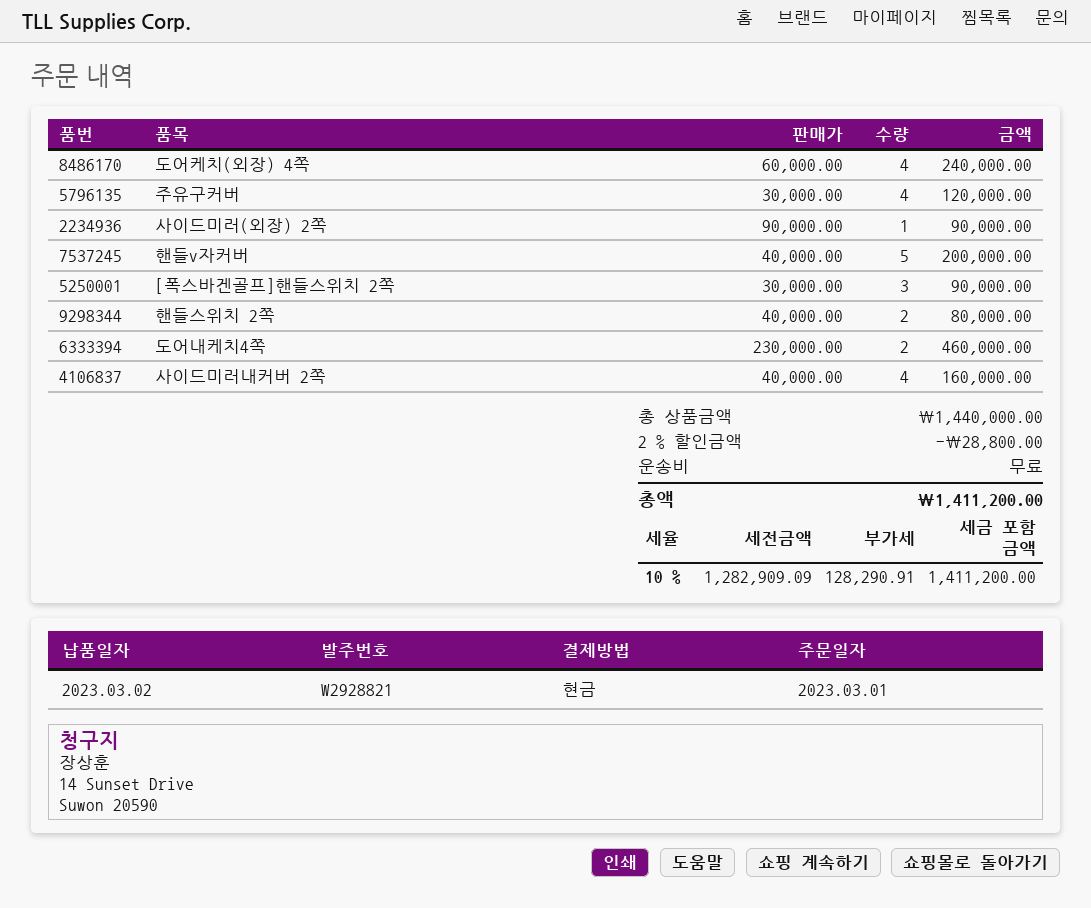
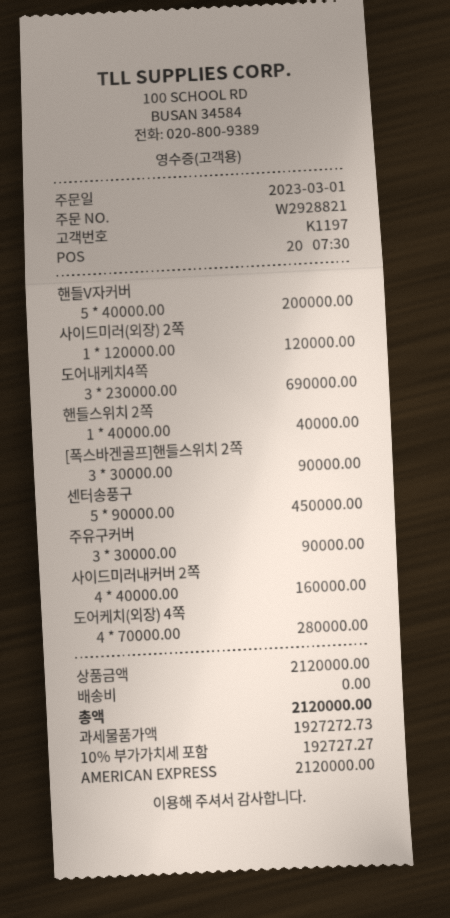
payment method: cash -> American Express
도어케치(외장) 4쪽: 4 x 60000.00 = 240000.00 -> 4 x 70000.00 = 280000.00
주유구커버: 4 x 30000.00 = 120000.00 -> 3 x 30000.00 = 90000.00
사이드미러(외장) 2쪽: 1 x 90000.00 = 90000.00 -> 1 x 120000.00 = 120000.00
핸들스위치 2쪽: 2 x 40000.00 = 80000.00 -> 1 x 40000.00 = 40000.00
도어내케치4쪽: 2 x 230000.00 = 460000.00 -> 3 x 230000.00 = 690000.00
센터송풍구: none -> 5 x 90000.00 = 450000.00
subtotal: 1440000.00 -> 2120000.00
discount: 2% = 28800.00 -> none
net: 1282909.09 -> 1927272.73
tax: 10% = 128290.91 -> 10% = 192727.27
total: 1411200.00 -> 2120000.00

